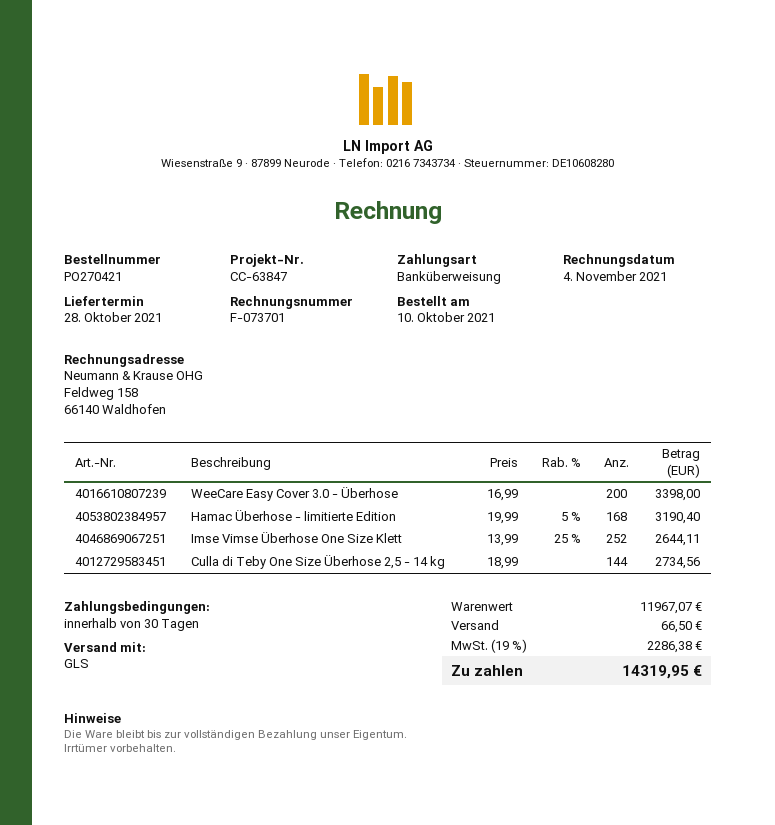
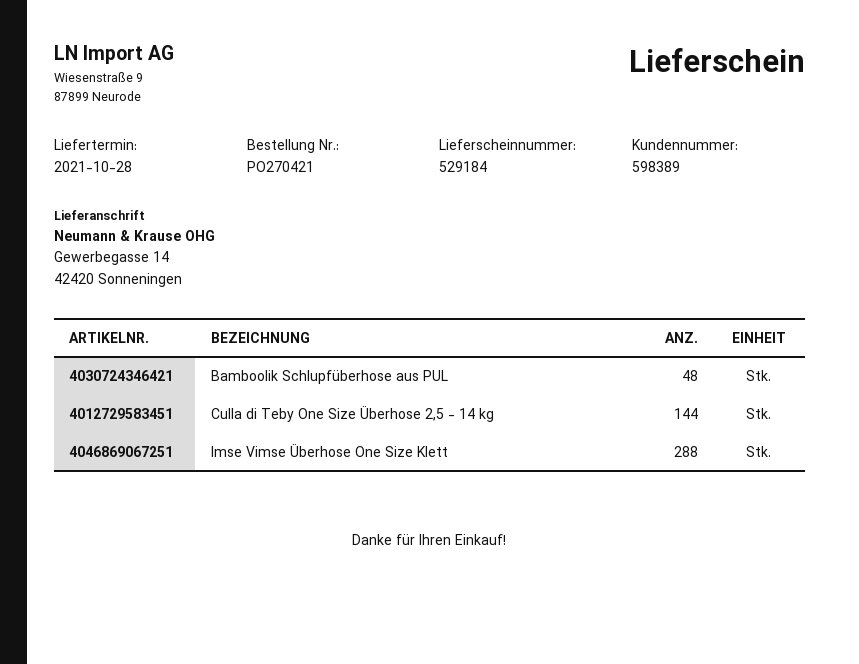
WeeCare Easy Cover 3.0 - Überhose: 200 -> none
Hamac Überhose - limitierte Edition: 168 -> none
Imse Vimse Überhose One Size Klett: 252 -> 288
Bamboolik Schlupfüberhose aus PUL: none -> 48

